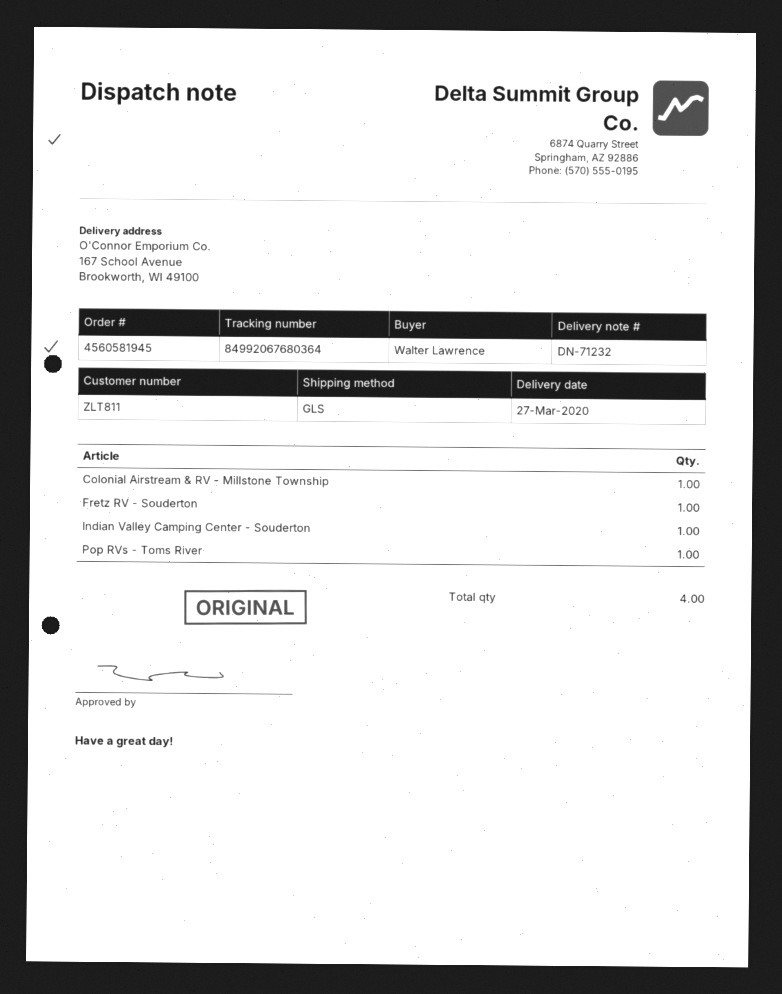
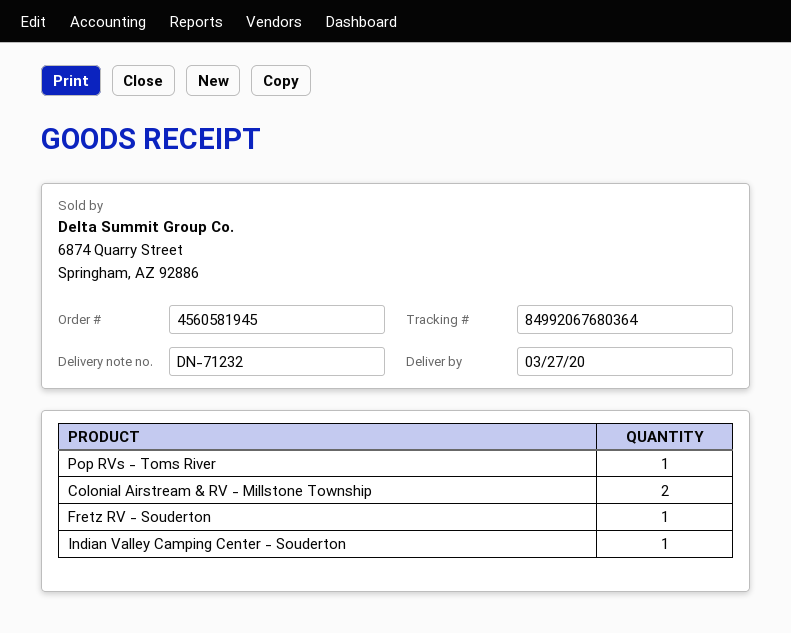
Colonial Airstream & RV - Millstone Township: 1 -> 2

